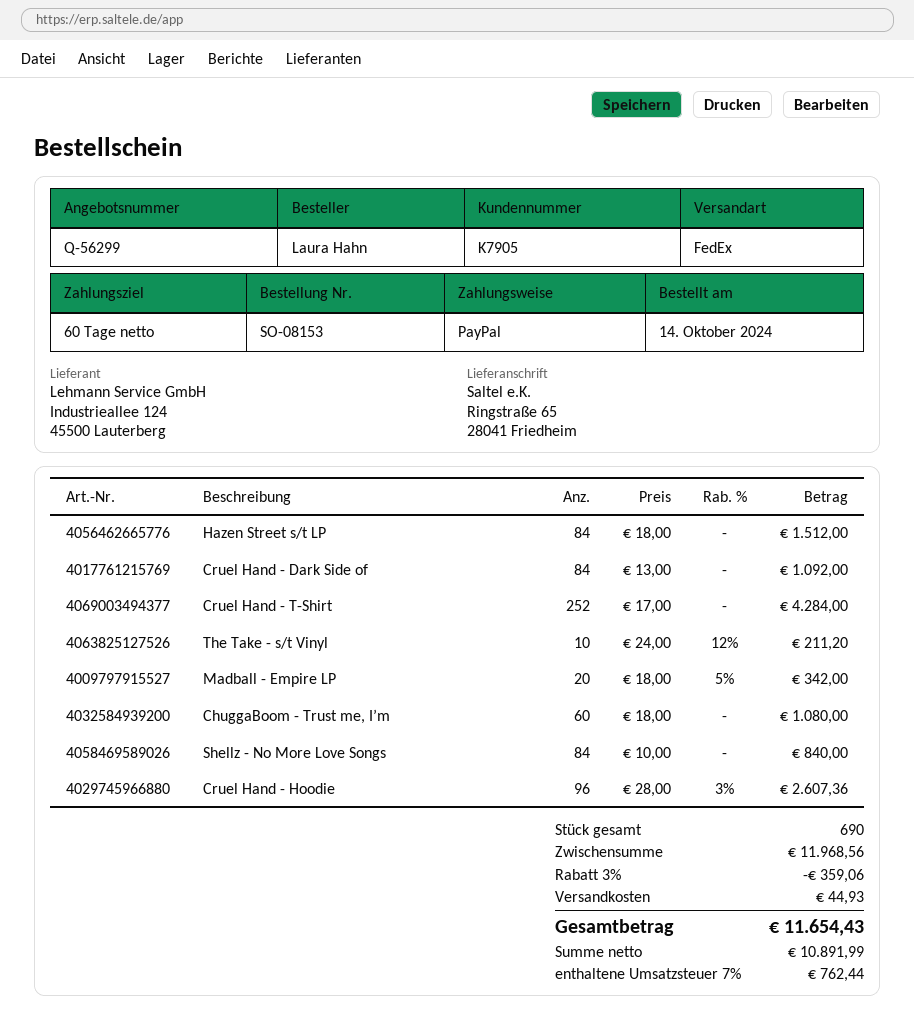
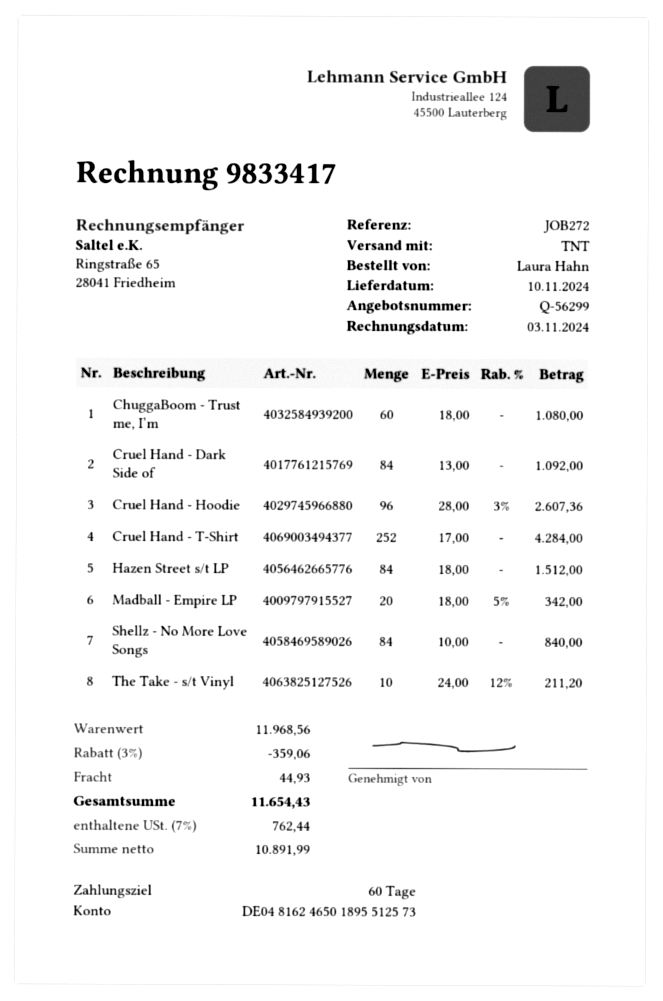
shipping method: FedEx -> TNT

